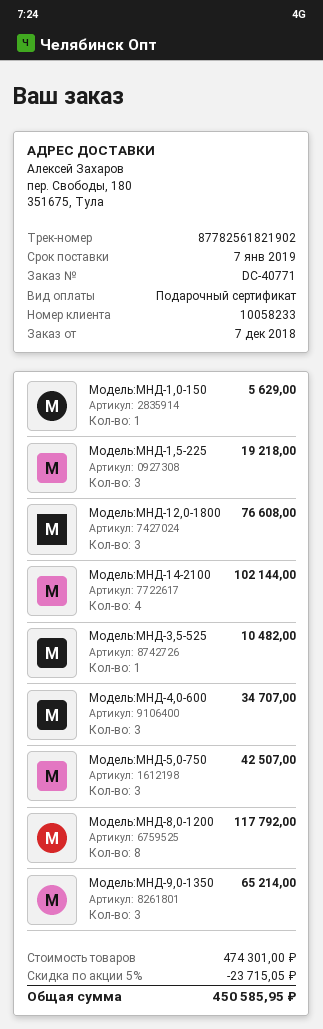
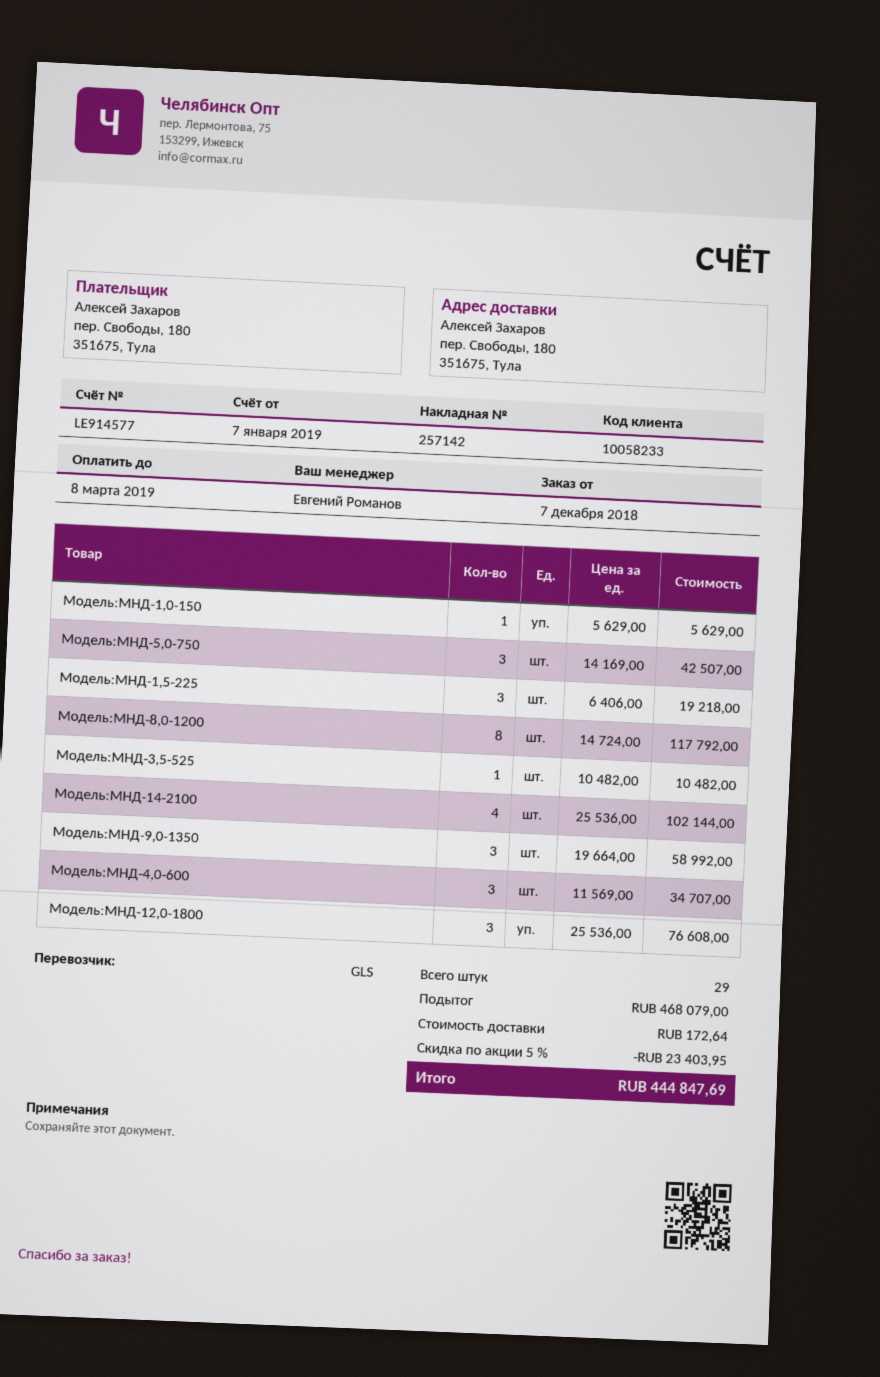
Модель:МНД-9,0-1350: 3 for 65214.00 -> 3 for 58992.00
subtotal: 474301.00 -> 468079.00
discount: 5% = 23715.05 -> 5% = 23403.95
shipping: none -> 172.64
total: 450585.95 -> 444847.69

